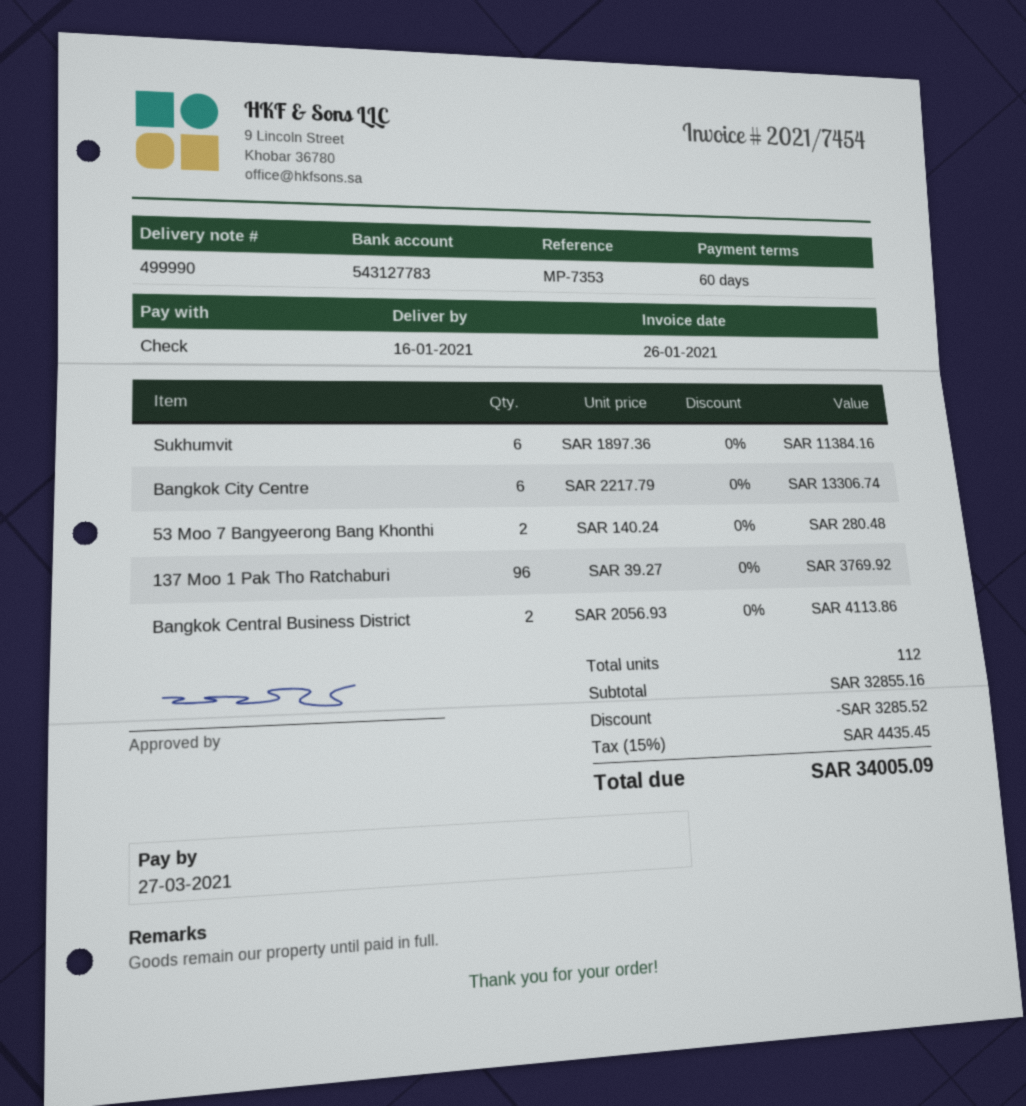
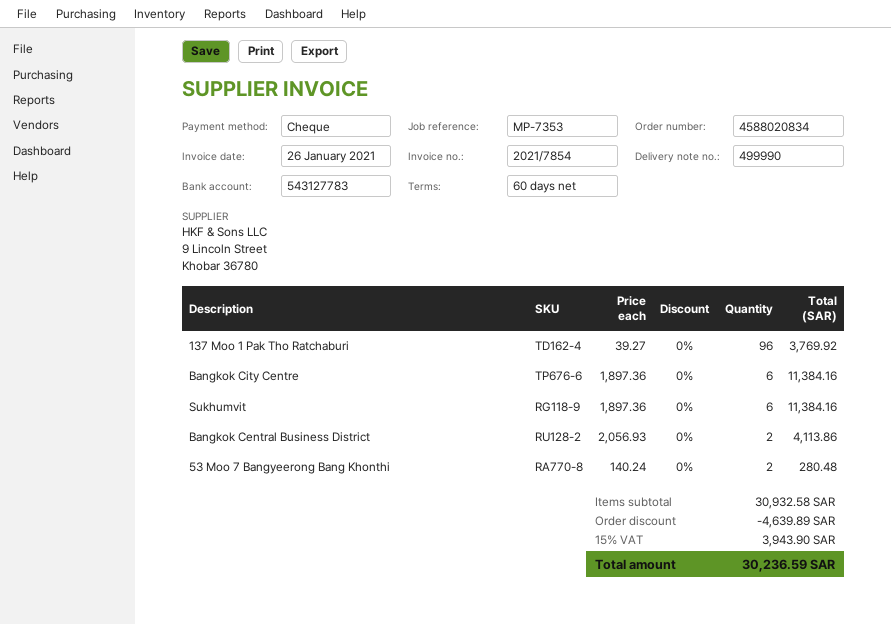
invoice number: 2021/7454 -> 2021/7854
Bangkok City Centre: 6 x 2217.79 = 13306.74 -> 6 x 1897.36 = 11384.16
subtotal: 32855.16 -> 30932.58
discount: 3285.52 -> 4639.89
tax: 15% = 4435.45 -> 15% = 3943.90
total: 34005.09 -> 30236.59

